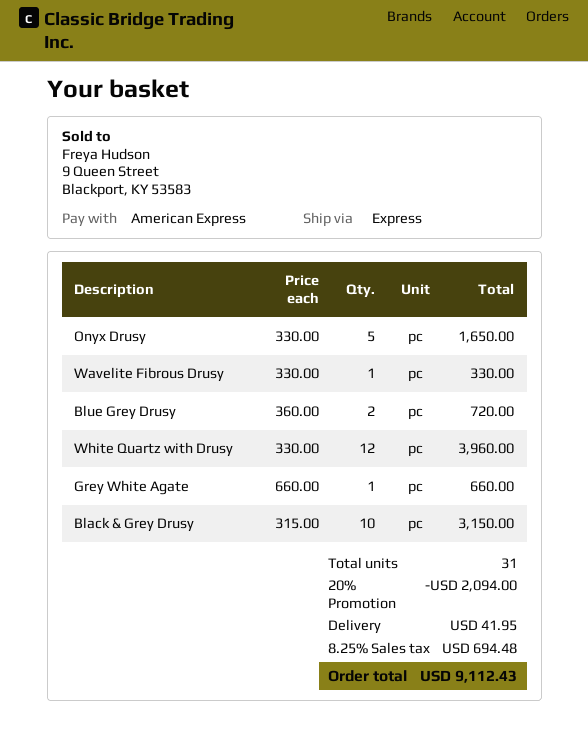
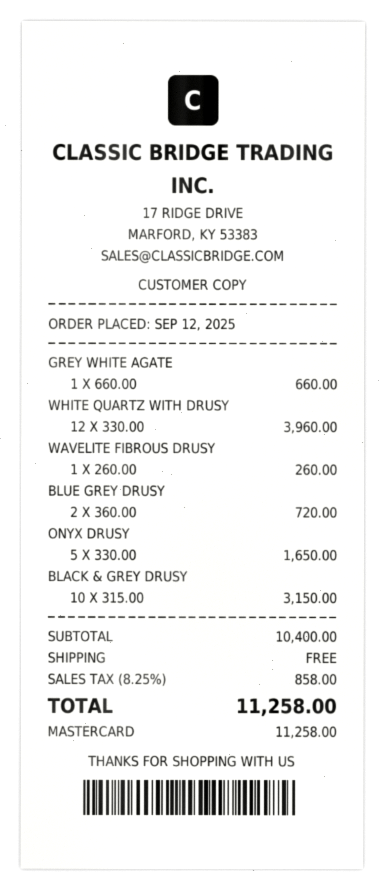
payment method: American Express -> Mastercard
Wavelite Fibrous Drusy: 1 x 330.00 = 330.00 -> 1 x 260.00 = 260.00
discount: 20% = 2094.00 -> none
shipping: 41.95 -> 0.00
tax: 8.25% = 694.48 -> 8.25% = 858.00
total: 9112.43 -> 11258.00

